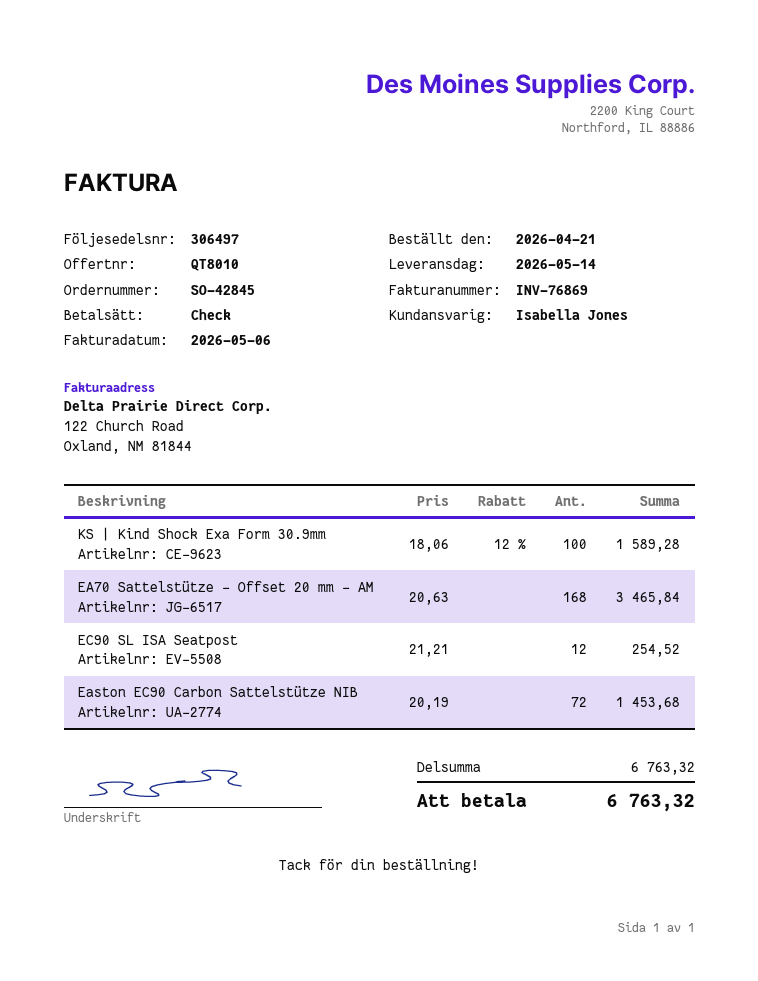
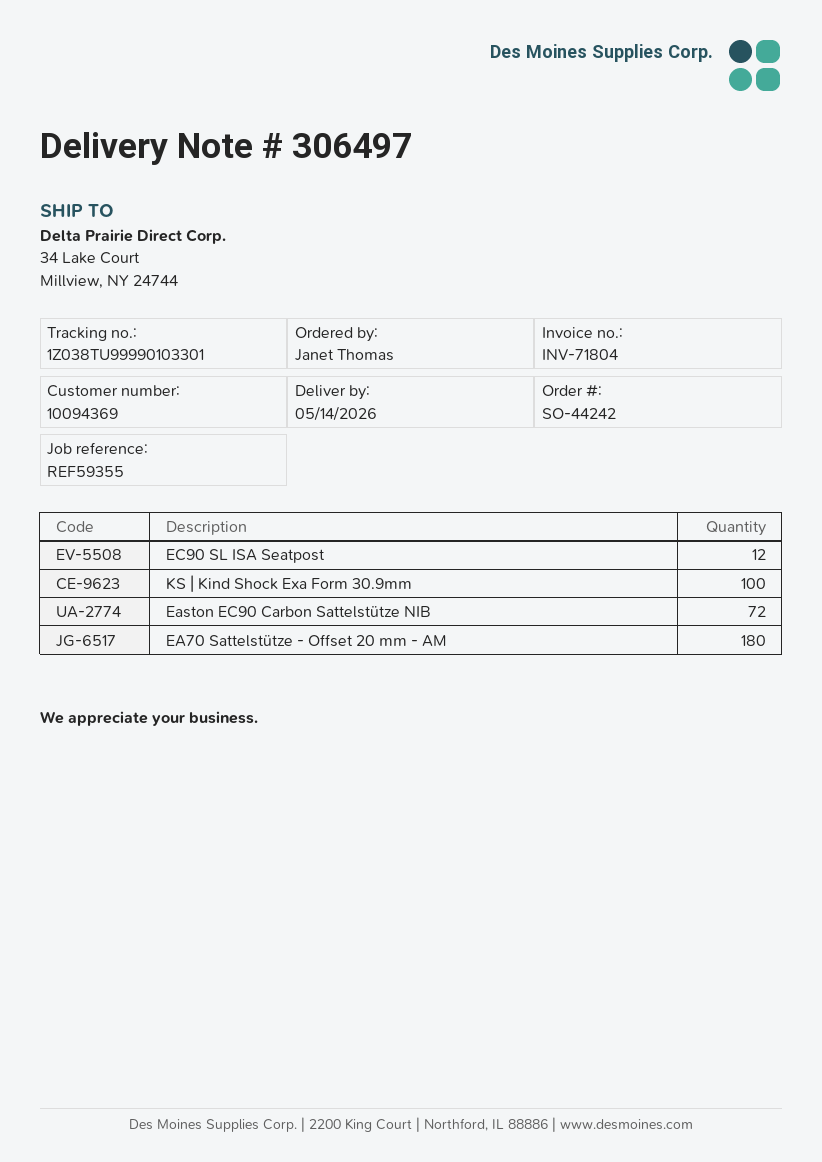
order number: SO-42845 -> SO-44242
invoice number: INV-76869 -> INV-71804
EA70 Sattelstütze - Offset 20 mm - AM: 168 -> 180

